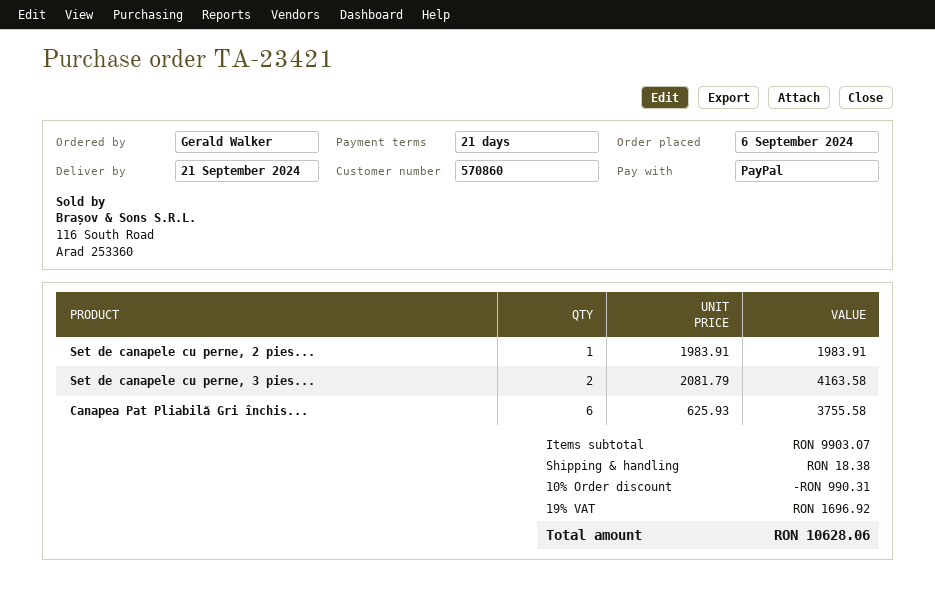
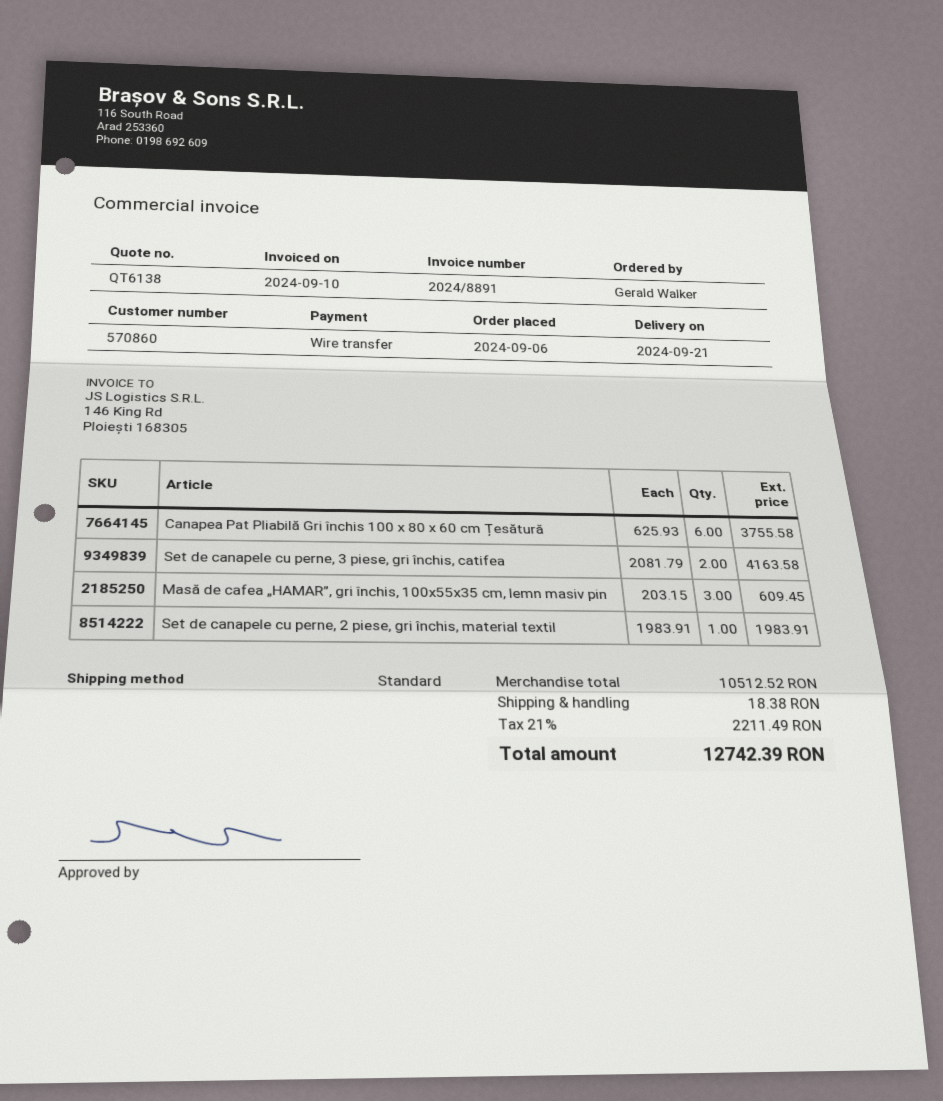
payment method: PayPal -> bank transfer
Masă de cafea „HAMAR”, gri închis, 100x55x35 cm, lemn masiv pin: none -> 3 x 203.15 = 609.45
subtotal: 9903.07 -> 10512.52
discount: 10% = 990.31 -> none
tax: 19% = 1696.92 -> 21% = 2211.49
total: 10628.06 -> 12742.39

